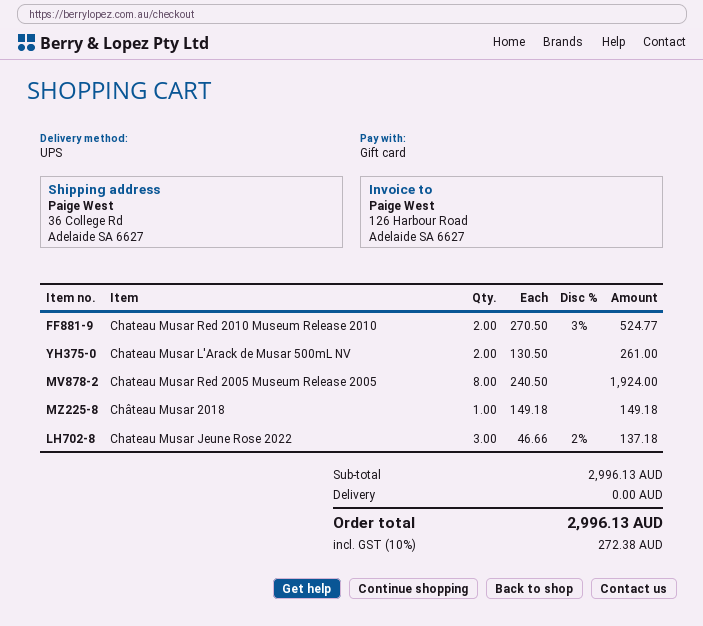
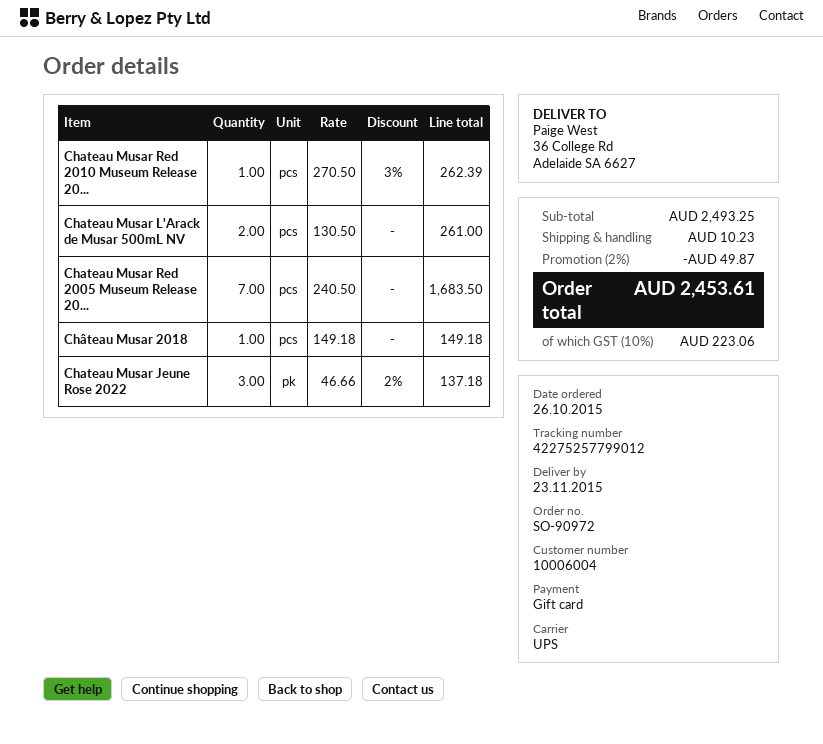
Chateau Musar Red 2010 Museum Release 2010: 2 x 270.50 - 3% = 524.77 -> 1 x 270.50 - 3% = 262.39
Chateau Musar Red 2005 Museum Release 2005: 8 x 240.50 = 1924.00 -> 7 x 240.50 = 1683.50
subtotal: 2996.13 -> 2493.25
discount: none -> 2% = 49.87
shipping: 0.00 -> 10.23
tax: 10% = 272.38 -> 10% = 223.06
total: 2996.13 -> 2453.61

